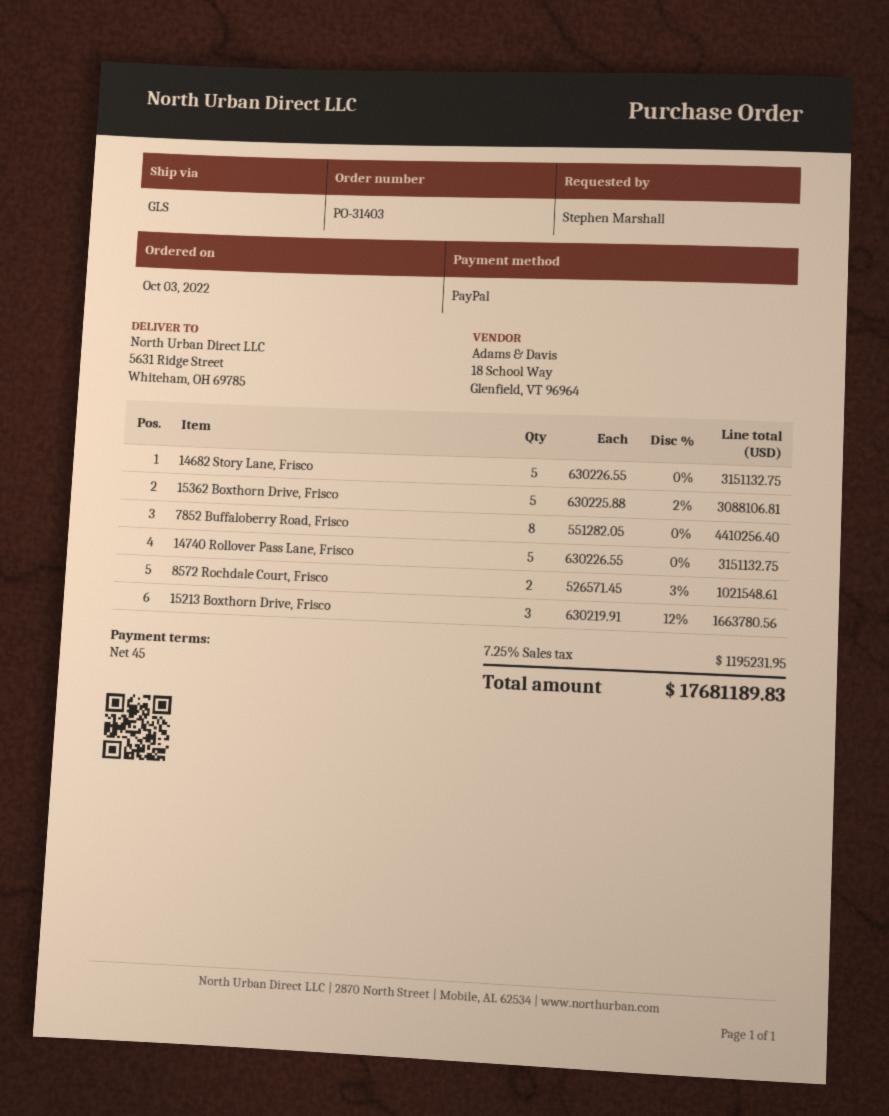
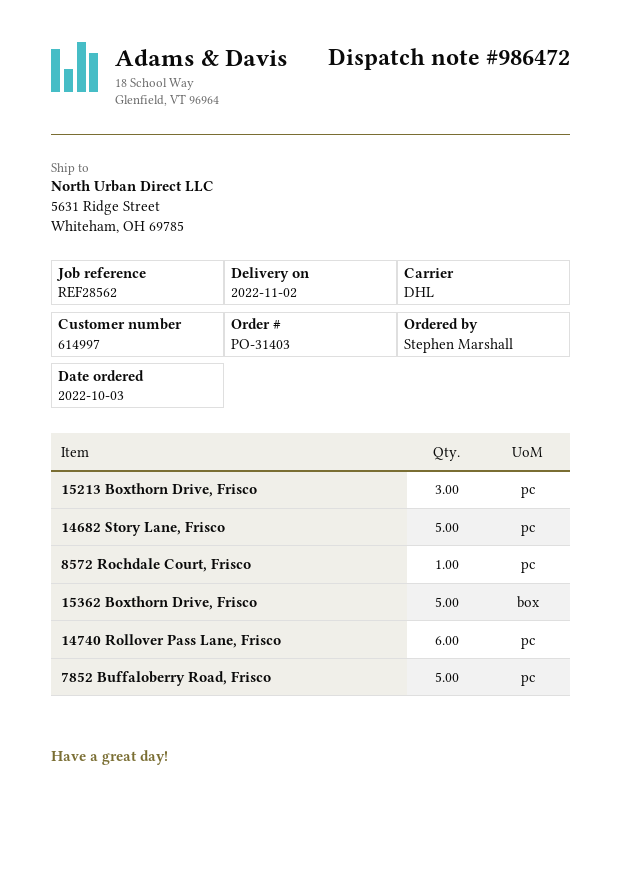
shipping method: GLS -> DHL
7852 Buffaloberry Road, Frisco: 8 -> 5
14740 Rollover Pass Lane, Frisco: 5 -> 6
8572 Rochdale Court, Frisco: 2 -> 1

